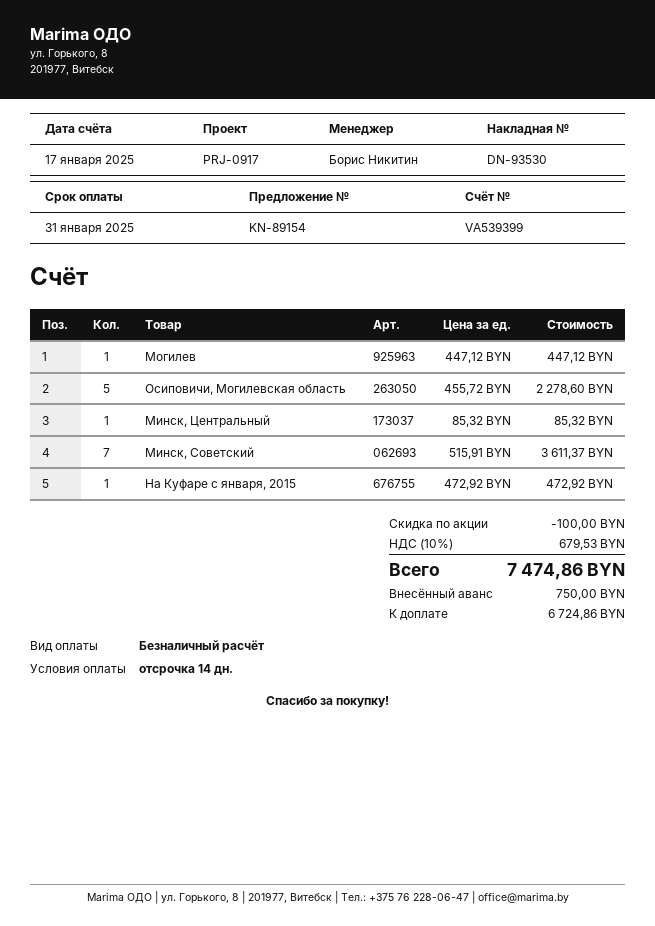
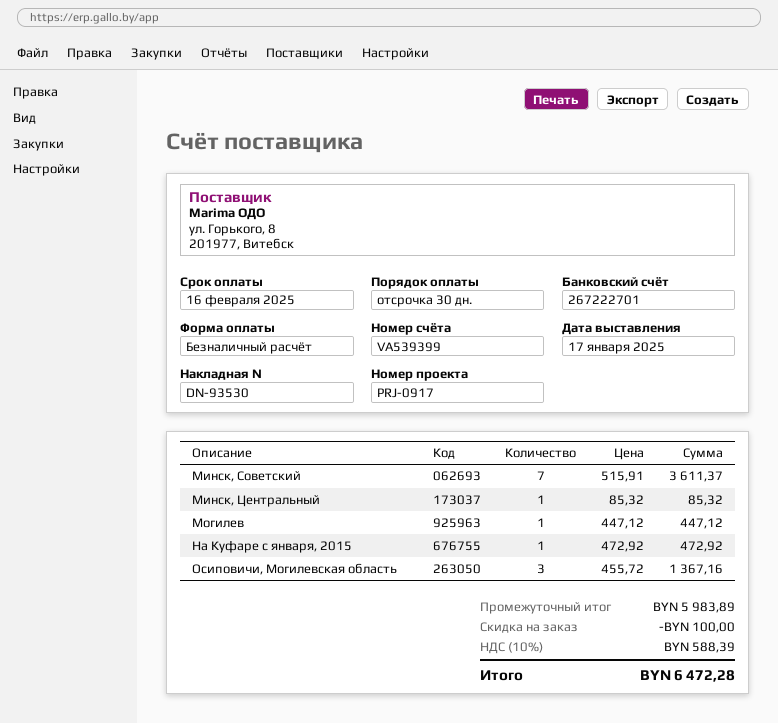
payment terms: 14 days -> 30 days
due date: 2025-01-31 -> 2025-02-16
Осиповичи, Могилевская область: 5 x 455.72 = 2278.60 -> 3 x 455.72 = 1367.16
tax: 10% = 679.53 -> 10% = 588.39
total: 7474.86 -> 6472.28

